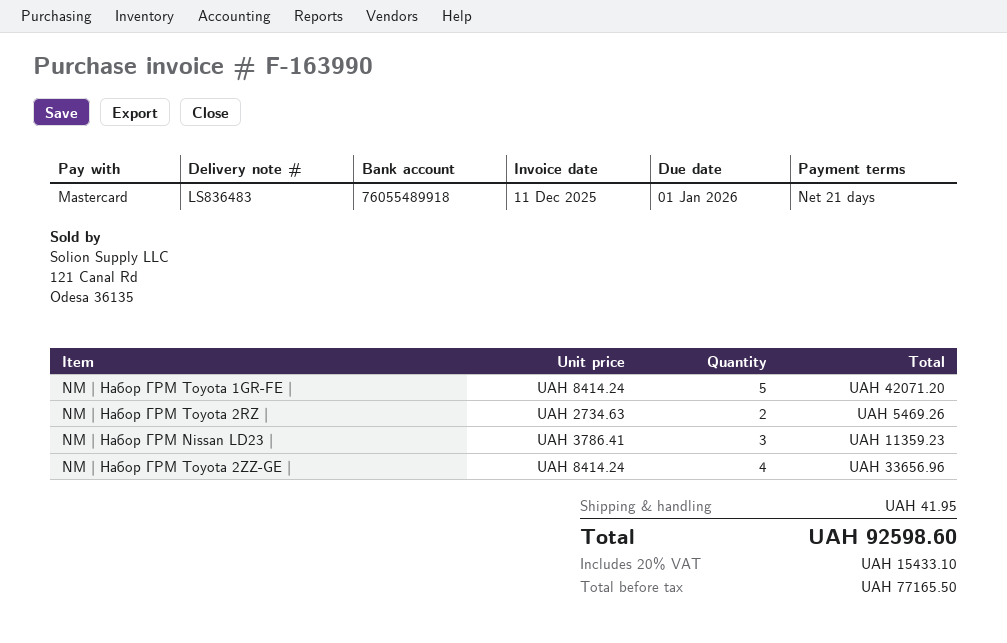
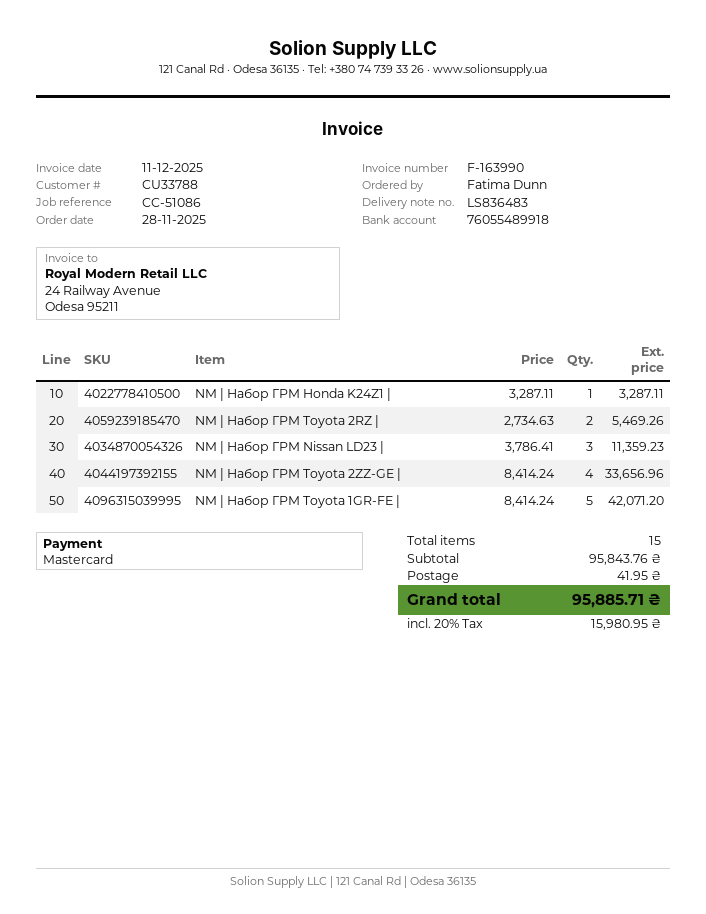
NM | Набор ГРМ Honda K24Z1 |: none -> 1 x 3287.11 = 3287.11
tax: 20% = 15433.10 -> 20% = 15980.95
total: 92598.60 -> 95885.71

